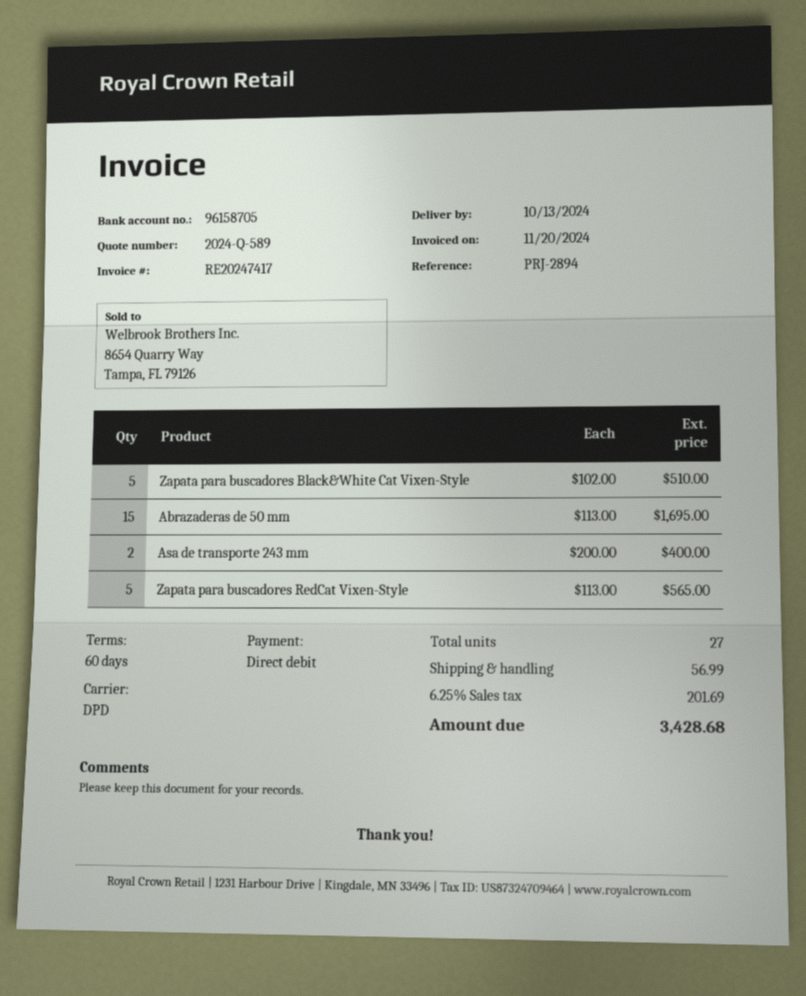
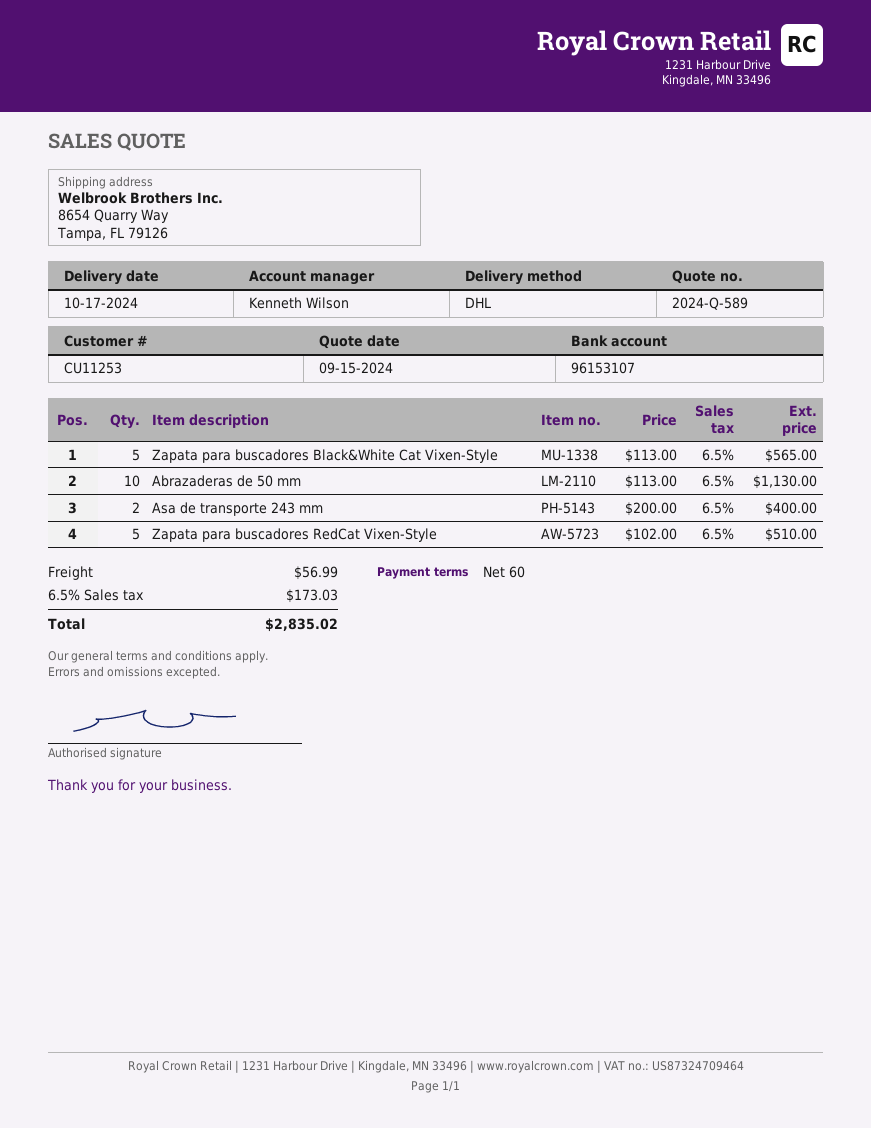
delivery date: 2024-10-13 -> 2024-10-17
bank account: 96158705 -> 96153107
shipping method: DPD -> DHL
Zapata para buscadores Black&White Cat Vixen-Style: 5 x 102.00 = 510.00 -> 5 x 113.00 = 565.00
Abrazaderas de 50 mm: 15 x 113.00 = 1695.00 -> 10 x 113.00 = 1130.00
Zapata para buscadores RedCat Vixen-Style: 5 x 113.00 = 565.00 -> 5 x 102.00 = 510.00
tax: 6.25% = 201.69 -> 6.5% = 173.03
total: 3428.68 -> 2835.02

